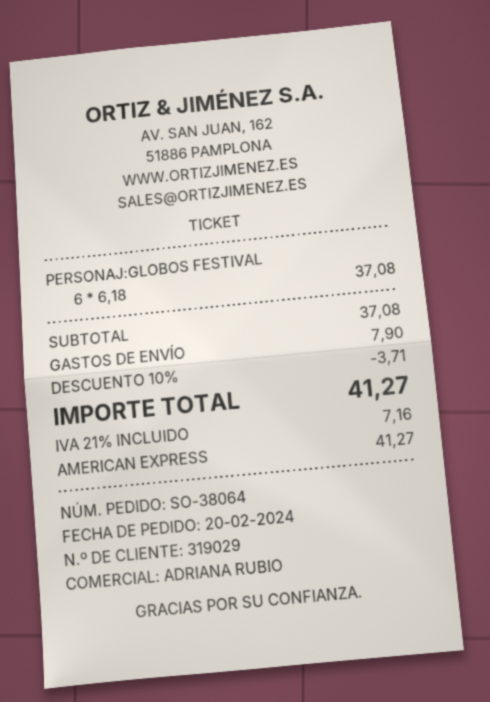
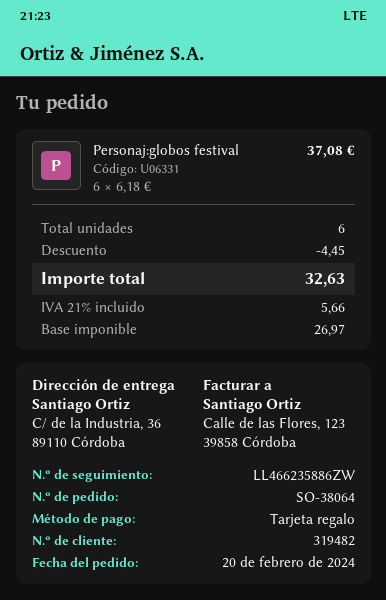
customer number: 319029 -> 319482
payment method: American Express -> gift card
discount: 3.71 -> 4.45
shipping: 7.90 -> none
tax: 21% = 7.16 -> 21% = 5.66
total: 41.27 -> 32.63

